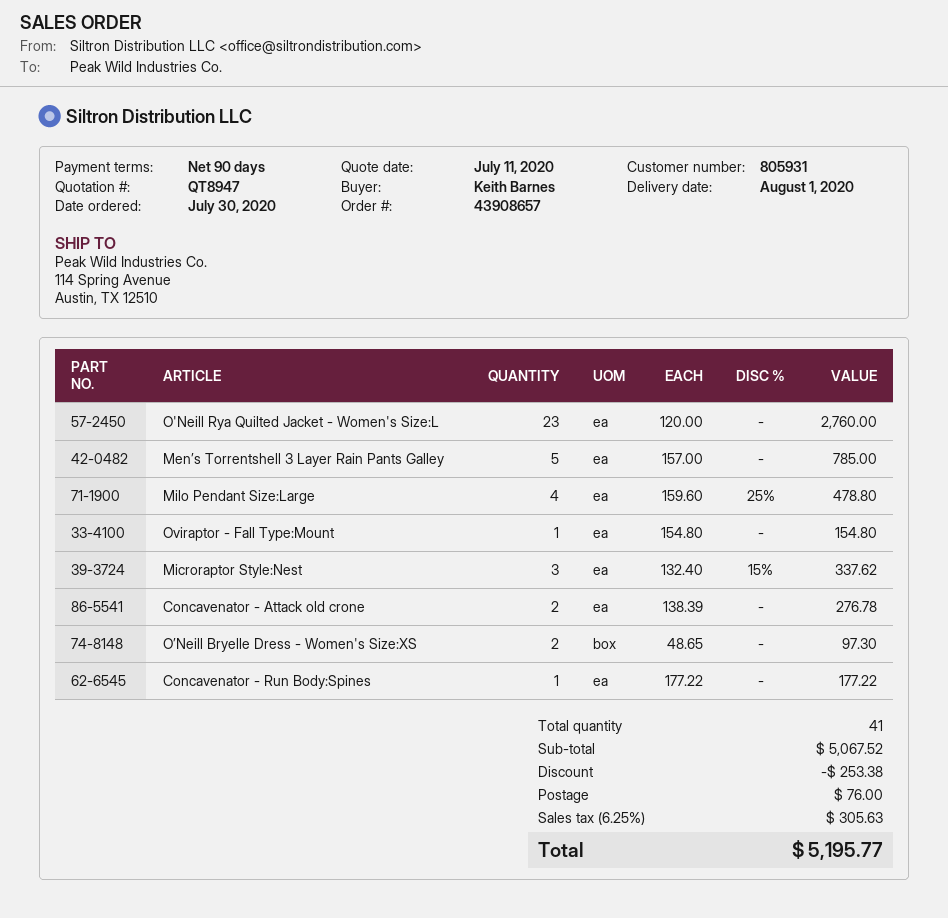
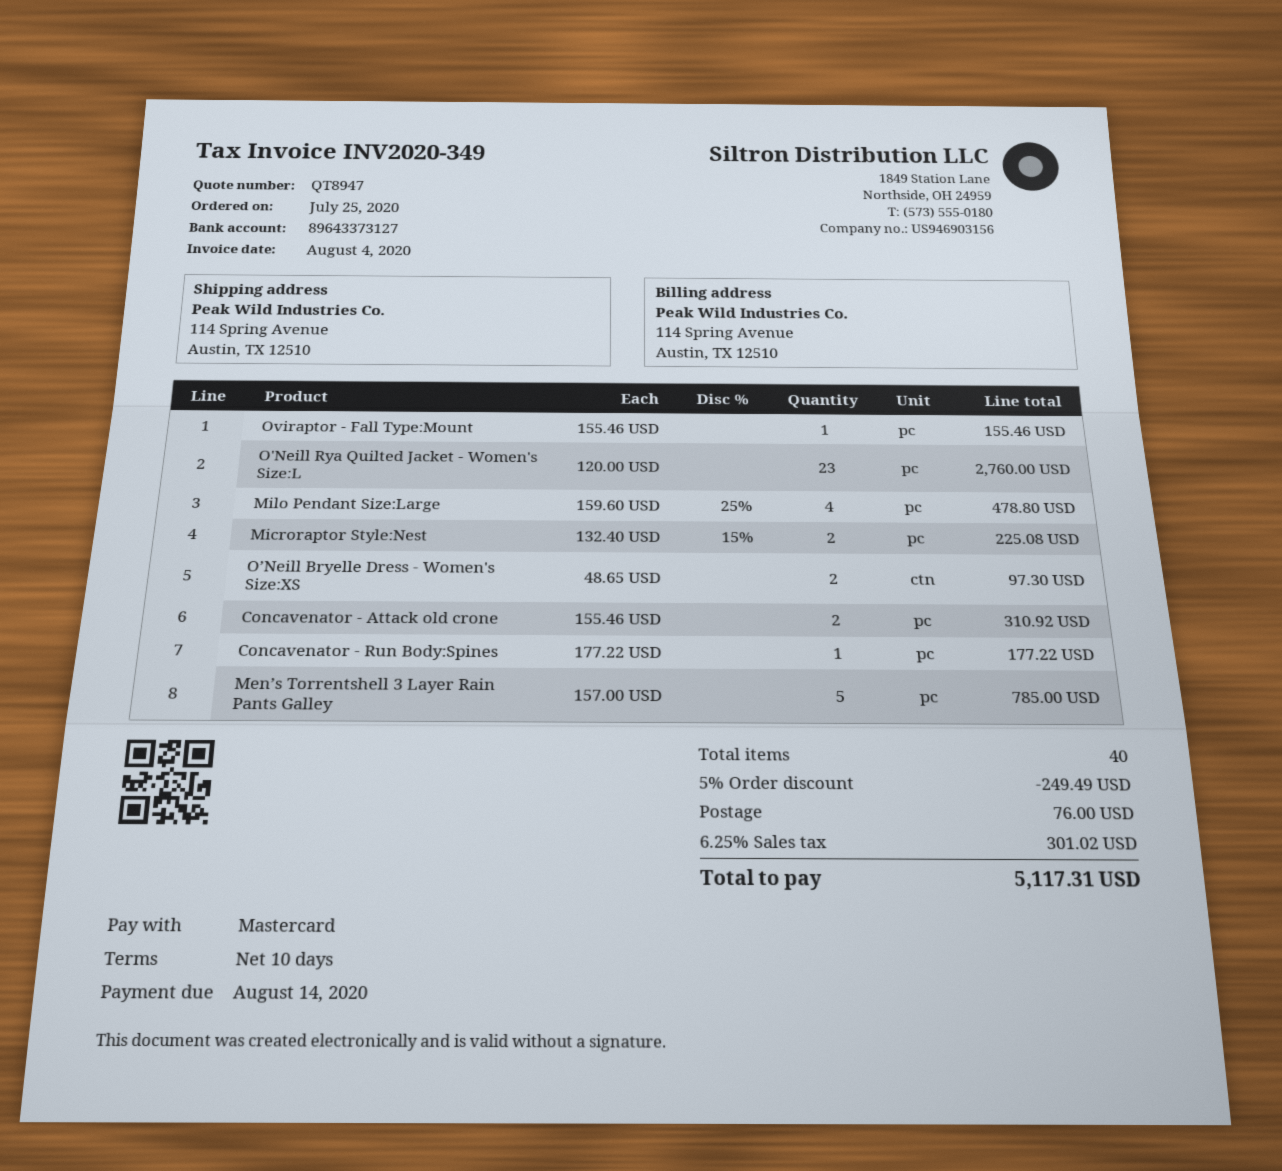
order date: 2020-07-30 -> 2020-07-25
payment terms: 90 days -> 10 days
Oviraptor - Fall Type:Mount: 1 x 154.80 = 154.80 -> 1 x 155.46 = 155.46
Microraptor Style:Nest: 3 x 132.40 - 15% = 337.62 -> 2 x 132.40 - 15% = 225.08
Concavenator - Attack old crone: 2 x 138.39 = 276.78 -> 2 x 155.46 = 310.92
total quantity: 41 -> 40
discount: 253.38 -> 249.49
tax: 6.25% = 305.63 -> 6.25% = 301.02
total: 5195.77 -> 5117.31

